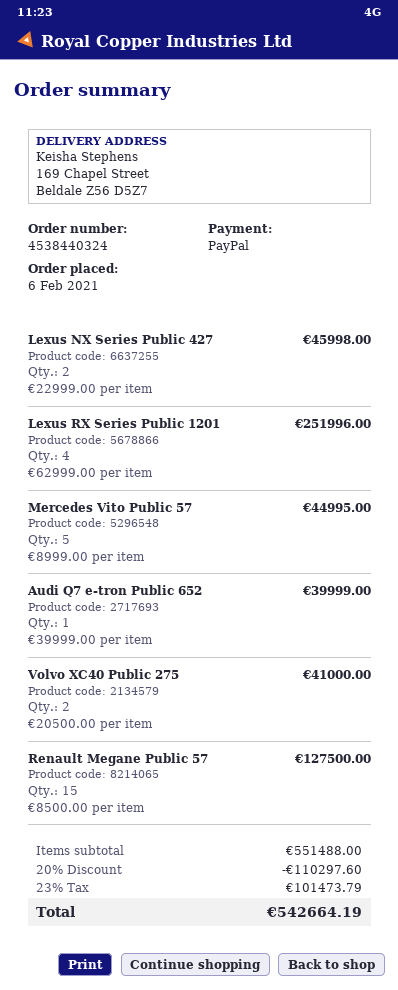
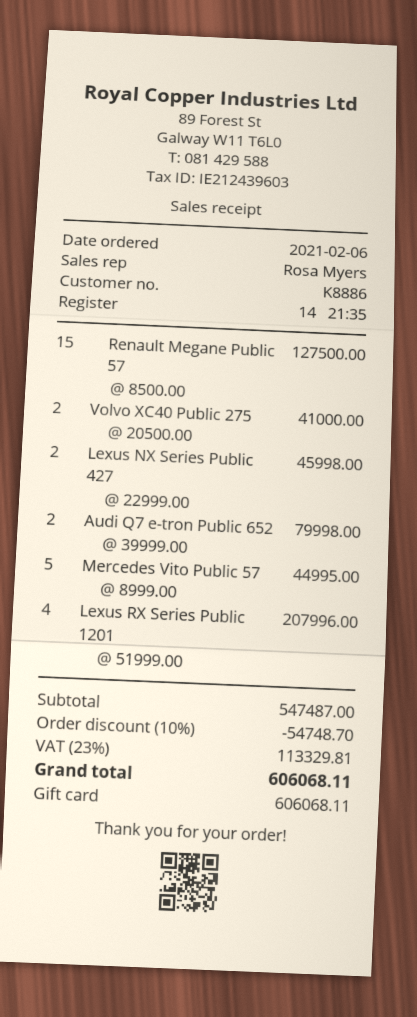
payment method: PayPal -> gift card
Lexus RX Series Public 1201: 4 x 62999.00 = 251996.00 -> 4 x 51999.00 = 207996.00
Audi Q7 e-tron Public 652: 1 x 39999.00 = 39999.00 -> 2 x 39999.00 = 79998.00
subtotal: 551488.00 -> 547487.00
discount: 20% = 110297.60 -> 10% = 54748.70
tax: 23% = 101473.79 -> 23% = 113329.81
total: 542664.19 -> 606068.11

